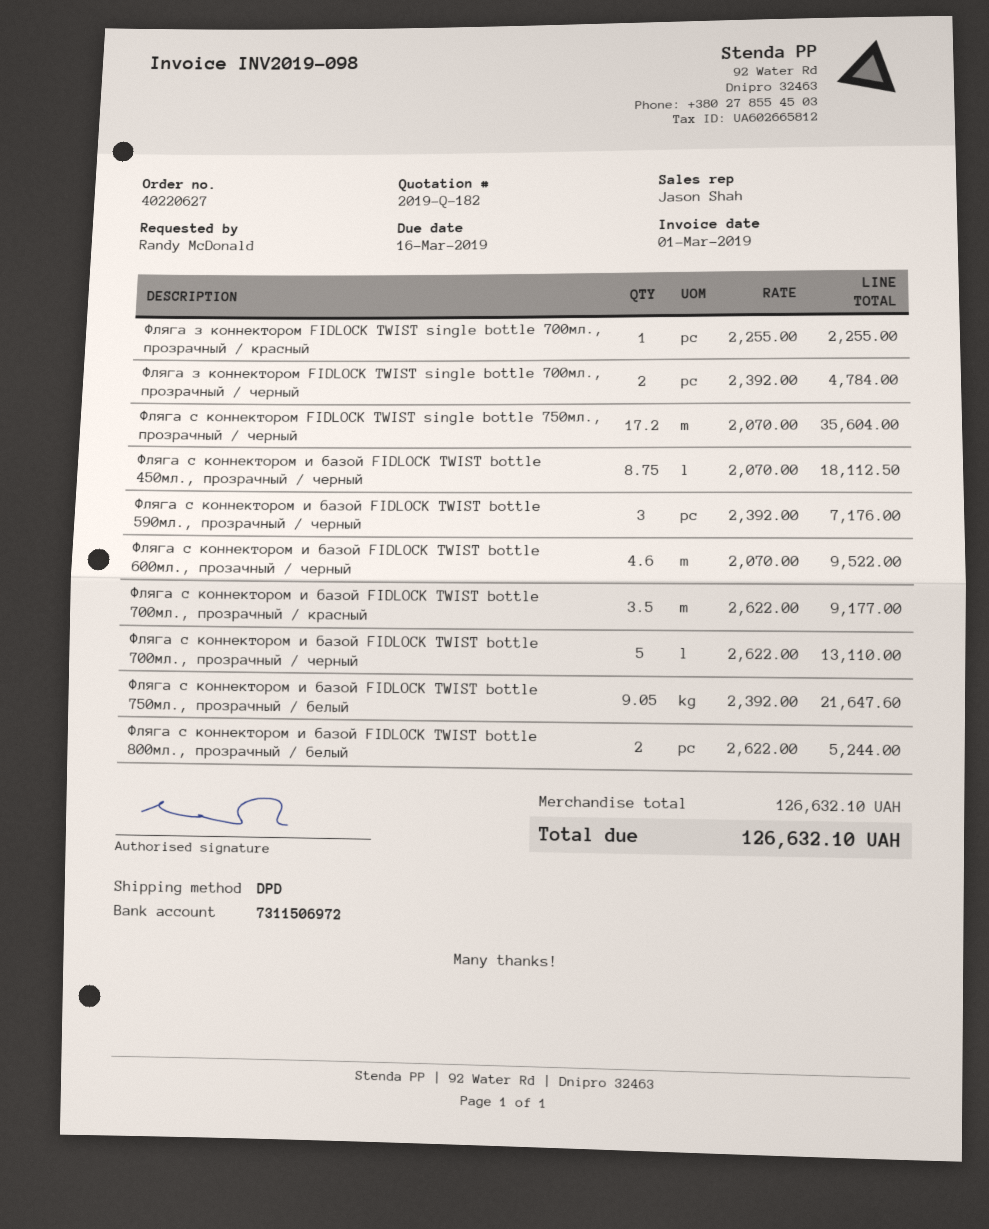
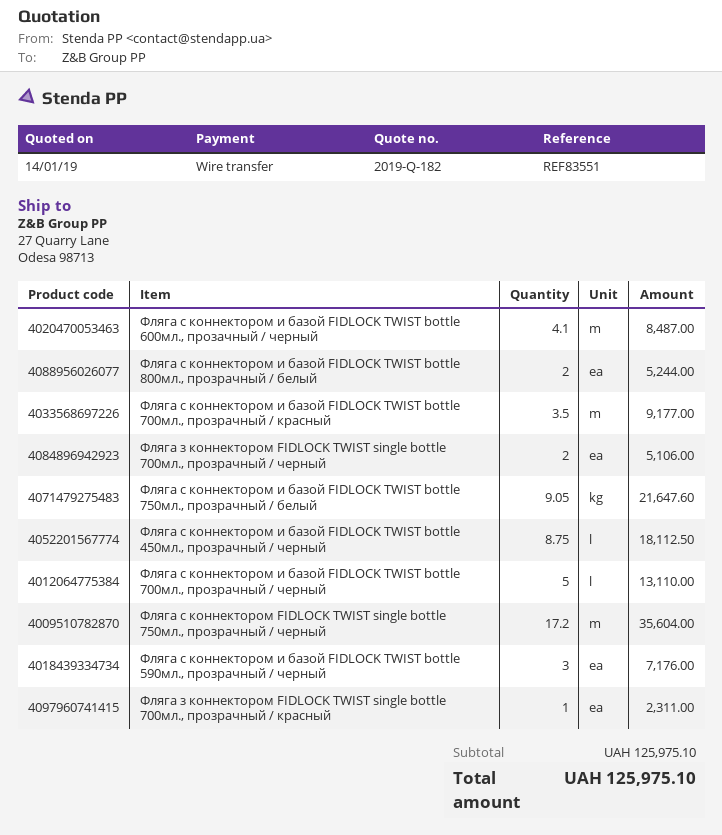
Фляга з коннектором FIDLOCK TWIST single bottle 700мл., прозрачный / красный: 1 for 2255.00 -> 1 for 2311.00
Фляга з коннектором FIDLOCK TWIST single bottle 700мл., прозрачный / черный: 2 for 4784.00 -> 2 for 5106.00
Фляга с коннектором и базой FIDLOCK TWIST bottle 600мл., прозачный / черный: 4.6 for 9522.00 -> 4.1 for 8487.00
subtotal: 126632.10 -> 125975.10
total: 126632.10 -> 125975.10

